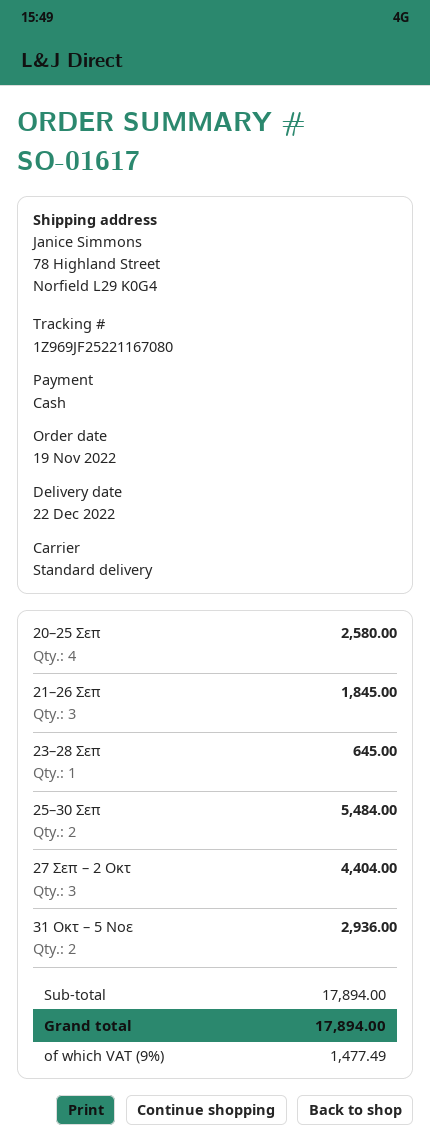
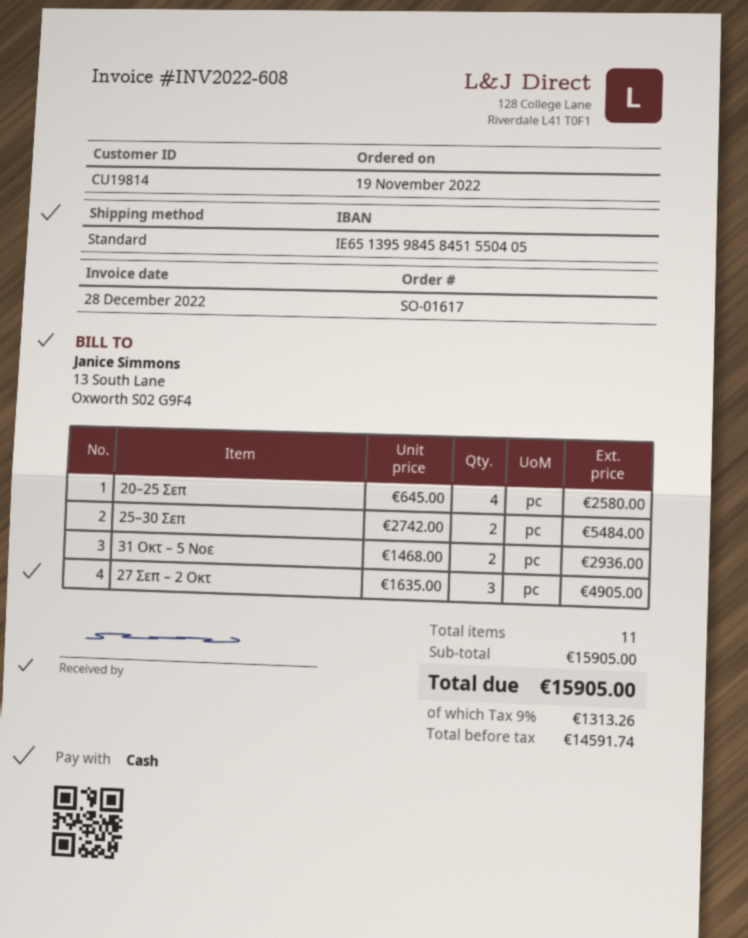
21–26 Σεπ: 3 for 1845.00 -> none
23–28 Σεπ: 1 for 645.00 -> none
27 Σεπ – 2 Οκτ: 3 for 4404.00 -> 3 for 4905.00
subtotal: 17894.00 -> 15905.00
tax: 9% = 1477.49 -> 9% = 1313.26
total: 17894.00 -> 15905.00

